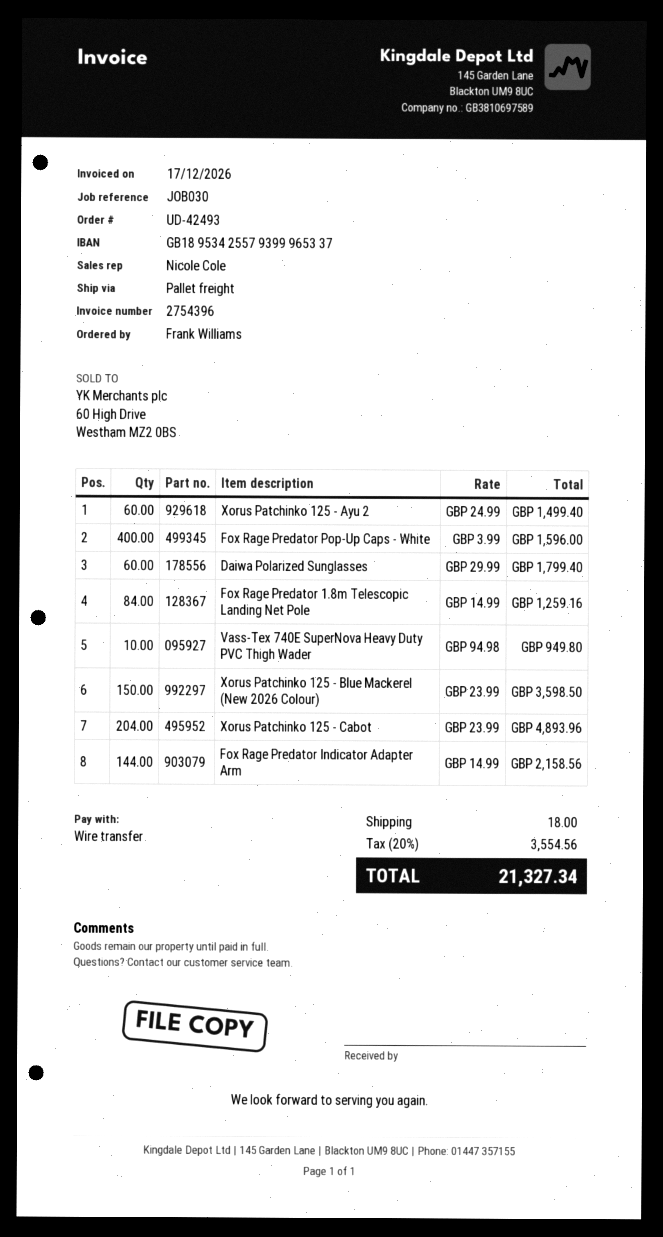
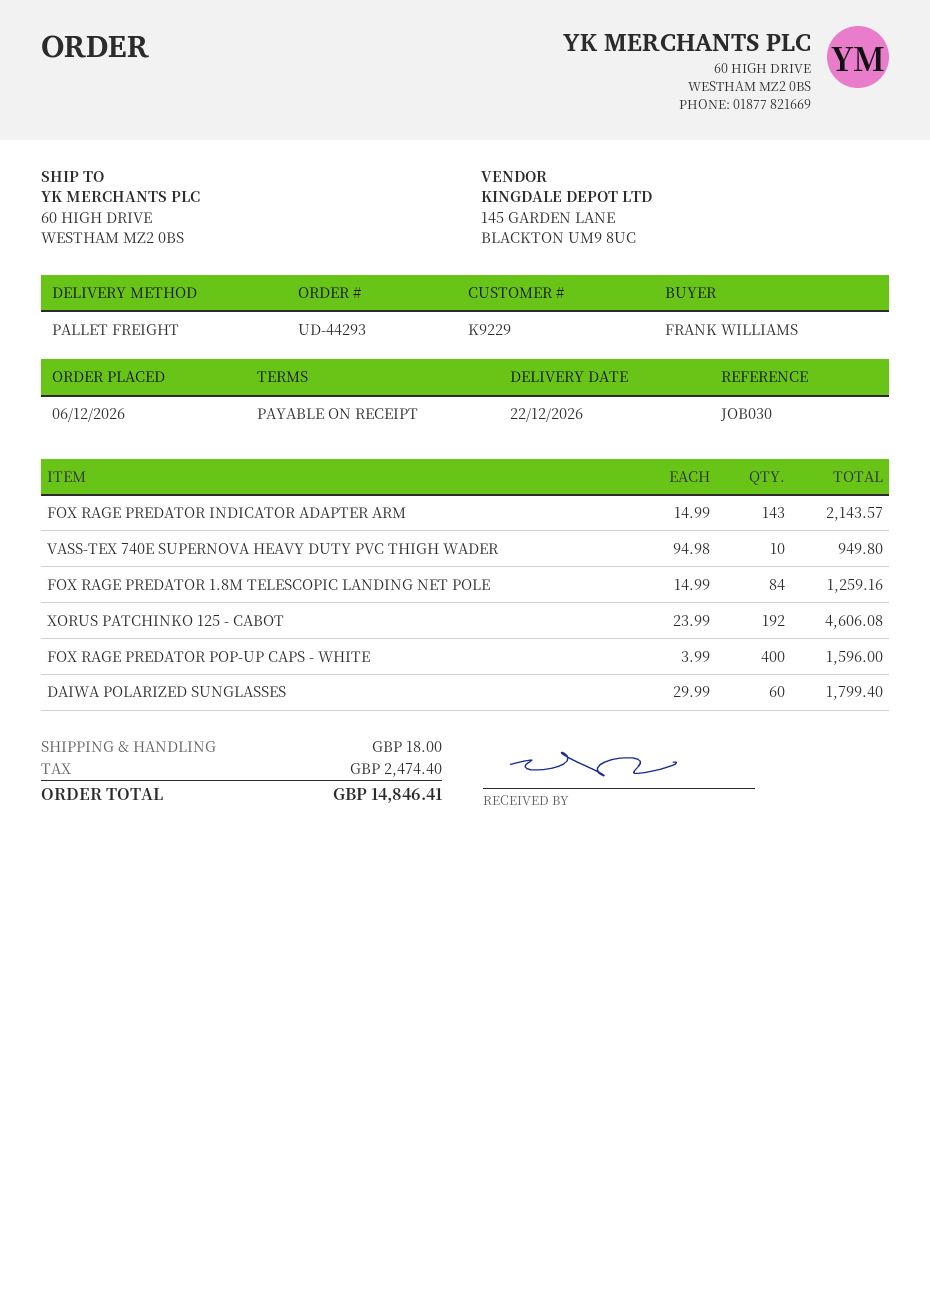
order number: UD-42493 -> UD-44293
Xorus Patchinko 125 - Ayu 2: 60 x 24.99 = 1499.40 -> none
Xorus Patchinko 125 - Blue Mackerel (New 2026 Colour): 150 x 23.99 = 3598.50 -> none
Xorus Patchinko 125 - Cabot: 204 x 23.99 = 4893.96 -> 192 x 23.99 = 4606.08
Fox Rage Predator Indicator Adapter Arm: 144 x 14.99 = 2158.56 -> 143 x 14.99 = 2143.57
tax: 3554.56 -> 2474.40
total: 21327.34 -> 14846.41

